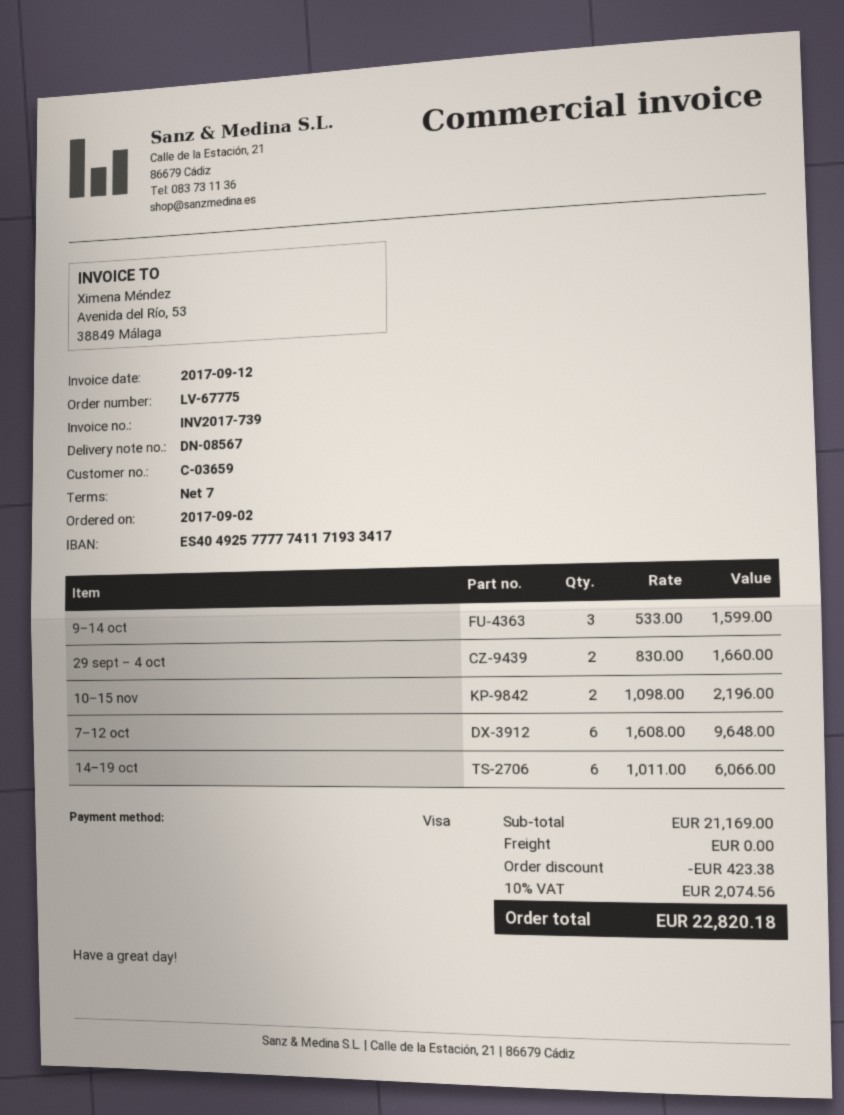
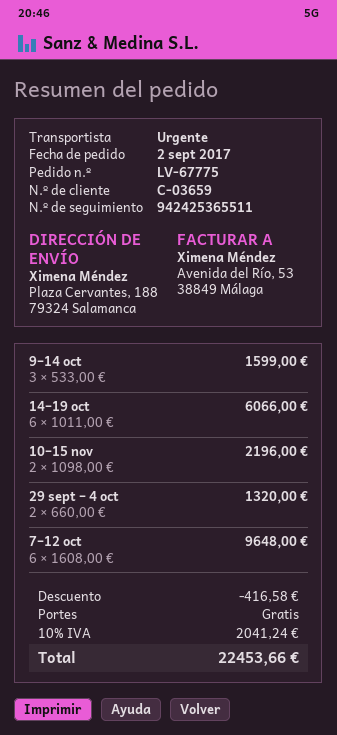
29 sept – 4 oct: 2 x 830.00 = 1660.00 -> 2 x 660.00 = 1320.00
discount: 423.38 -> 416.58
tax: 10% = 2074.56 -> 10% = 2041.24
total: 22820.18 -> 22453.66

